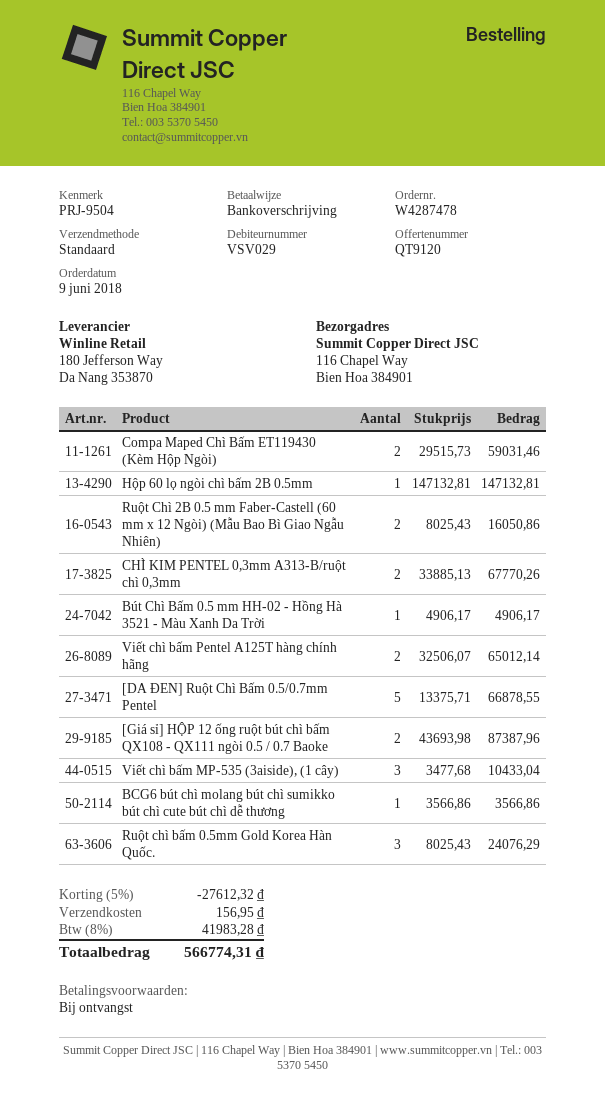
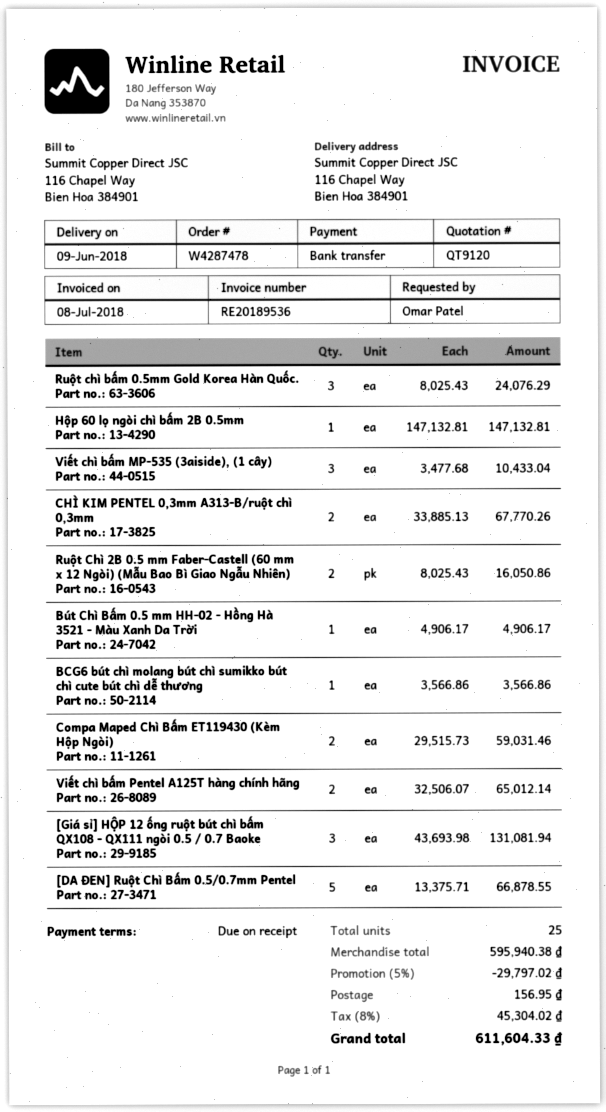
[Giá sỉ] HỘP 12 ống ruột bút chì bấm QX108 - QX111 ngòi 0.5 / 0.7 Baoke: 2 x 43693.98 = 87387.96 -> 3 x 43693.98 = 131081.94
discount: 5% = 27612.32 -> 5% = 29797.02
tax: 8% = 41983.28 -> 8% = 45304.02
total: 566774.31 -> 611604.33

